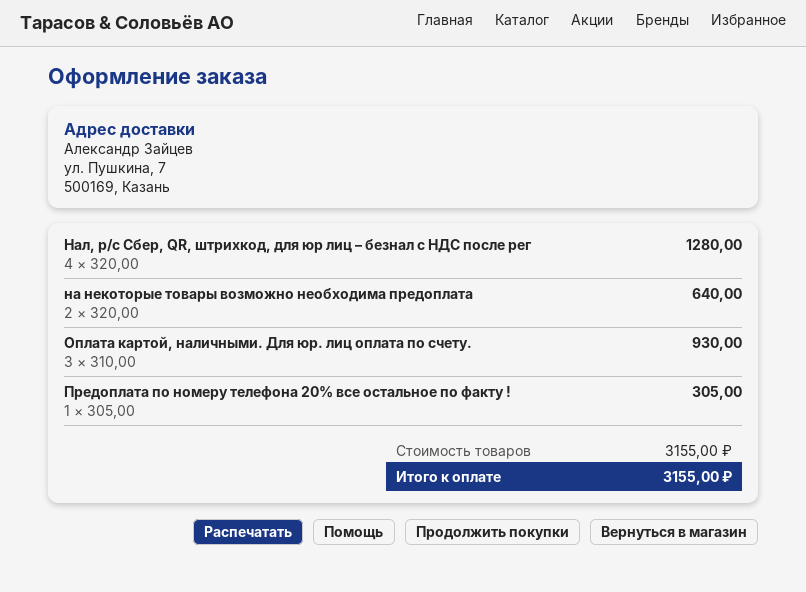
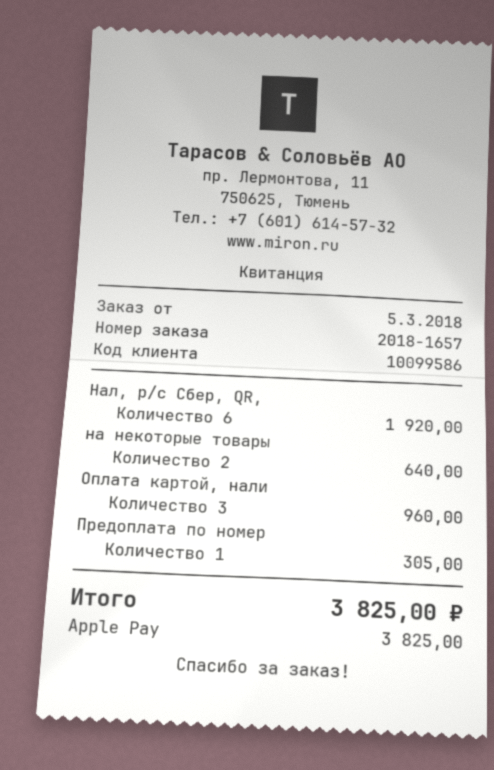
Нал, р/с Сбер, QR, штрихкод, для юр лиц – безнал с НДС после рег: 4 for 1280.00 -> 6 for 1920.00
Оплата картой, наличными. Для юр. лиц оплата по счету.: 3 for 930.00 -> 3 for 960.00
total: 3155.00 -> 3825.00

